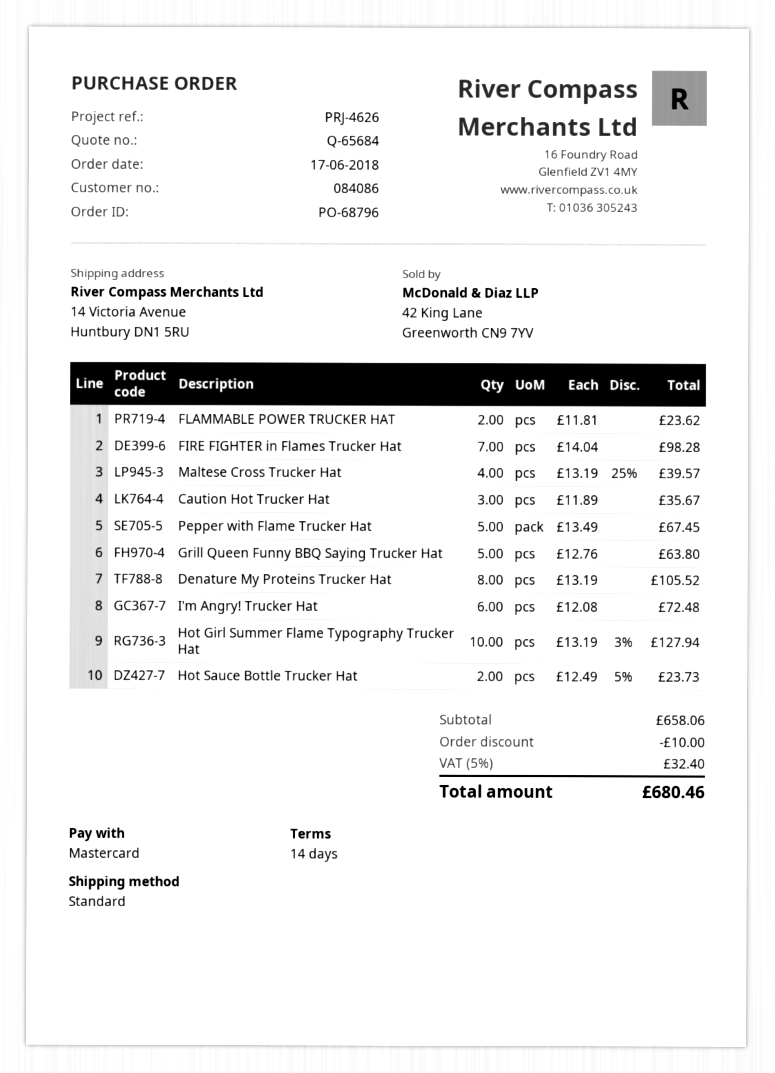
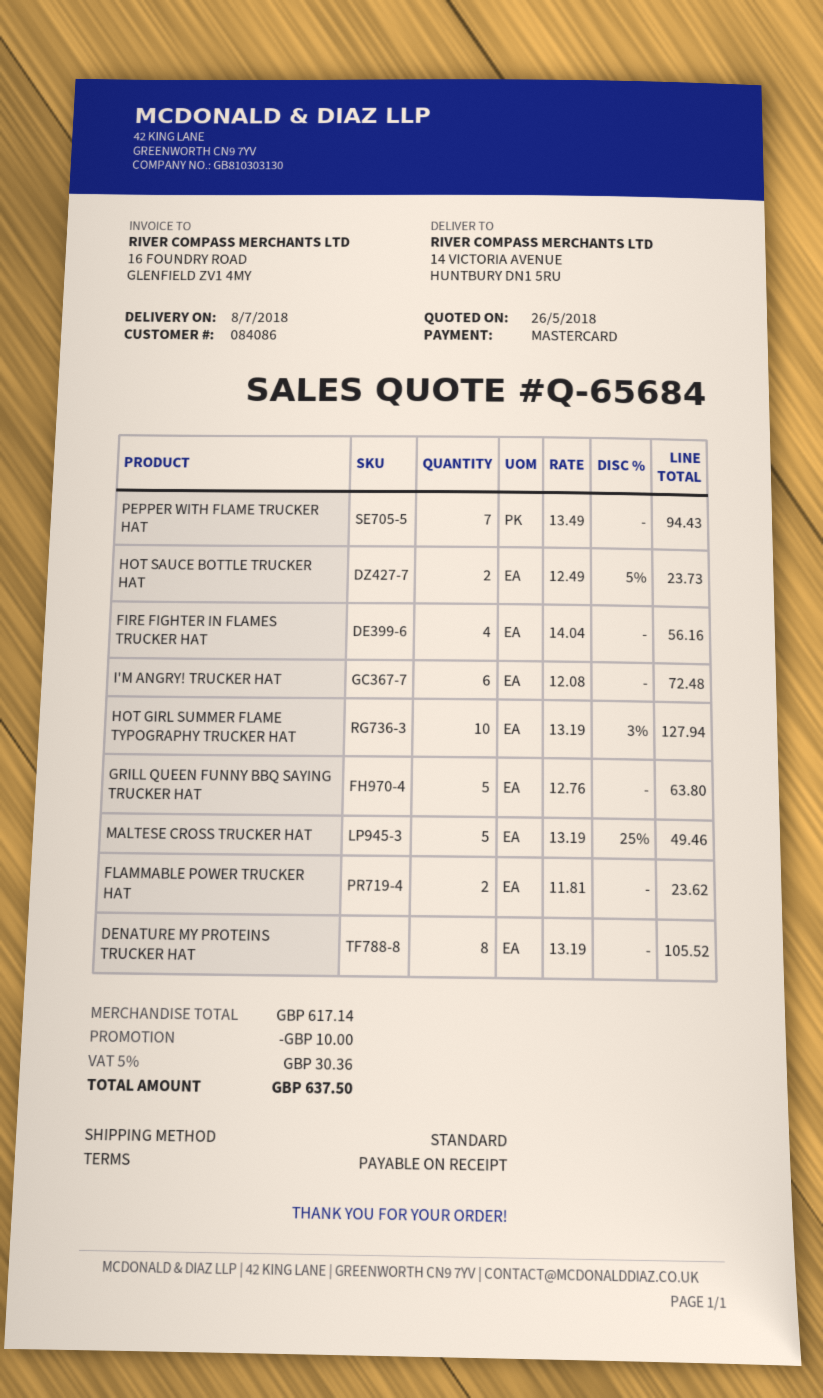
payment terms: 14 days -> on receipt
FIRE FIGHTER in Flames Trucker Hat: 7 x 14.04 = 98.28 -> 4 x 14.04 = 56.16
Maltese Cross Trucker Hat: 4 x 13.19 - 25% = 39.57 -> 5 x 13.19 - 25% = 49.46
Caution Hot Trucker Hat: 3 x 11.89 = 35.67 -> none
Pepper with Flame Trucker Hat: 5 x 13.49 = 67.45 -> 7 x 13.49 = 94.43
subtotal: 658.06 -> 617.14
tax: 5% = 32.40 -> 5% = 30.36
total: 680.46 -> 637.50

